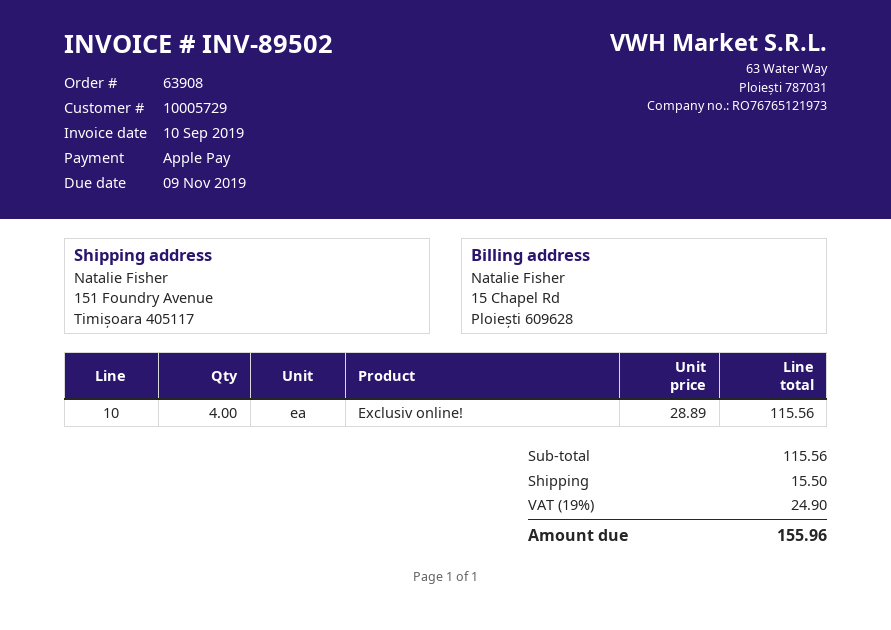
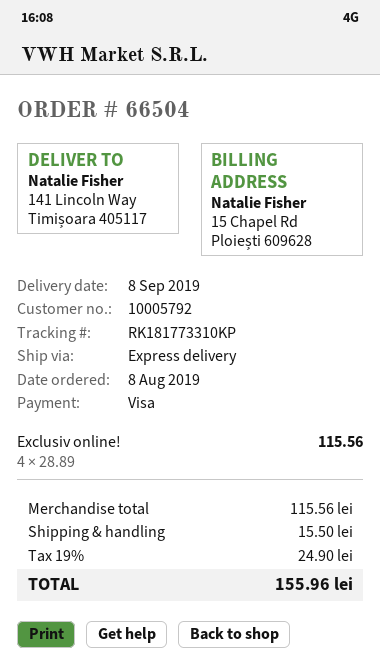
order number: 63908 -> 66504
customer number: 10005729 -> 10005792
payment method: Apple Pay -> Visa
ship to: 151 Foundry Avenue, Timișoara 405117 -> 141 Lincoln Way, Timișoara 405117

